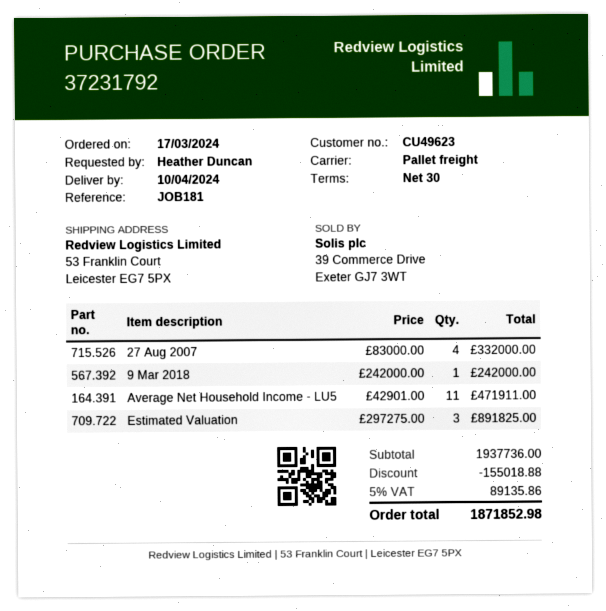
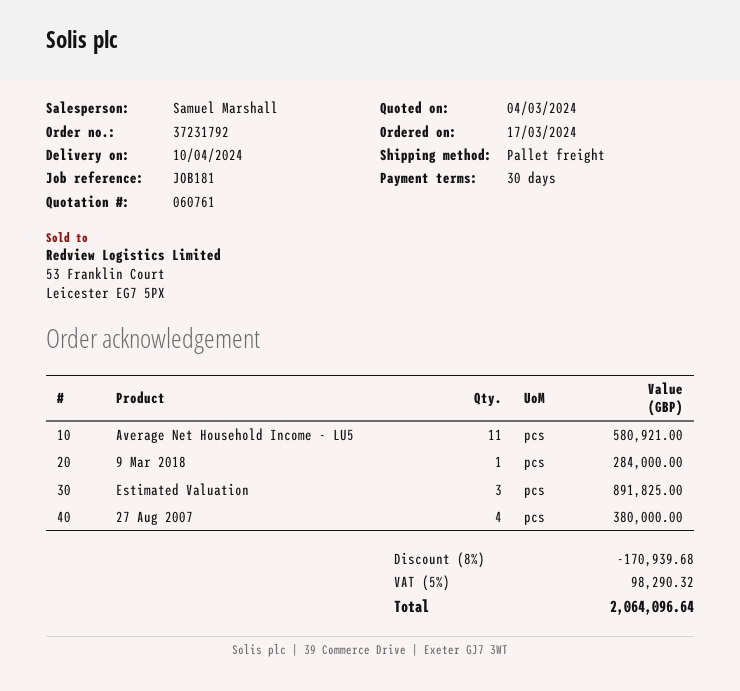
27 Aug 2007: 4 for 332000.00 -> 4 for 380000.00
9 Mar 2018: 1 for 242000.00 -> 1 for 284000.00
Average Net Household Income - LU5: 11 for 471911.00 -> 11 for 580921.00
discount: 155018.88 -> 170939.68
tax: 5% = 89135.86 -> 5% = 98290.32
total: 1871852.98 -> 2064096.64

